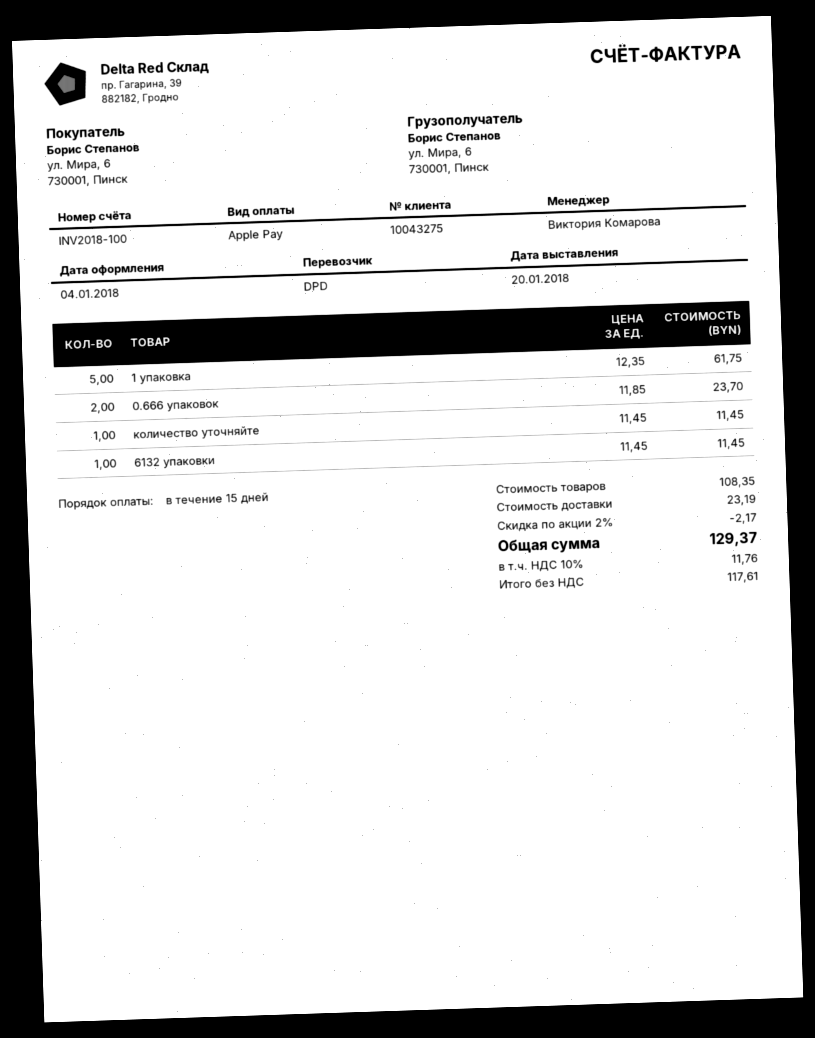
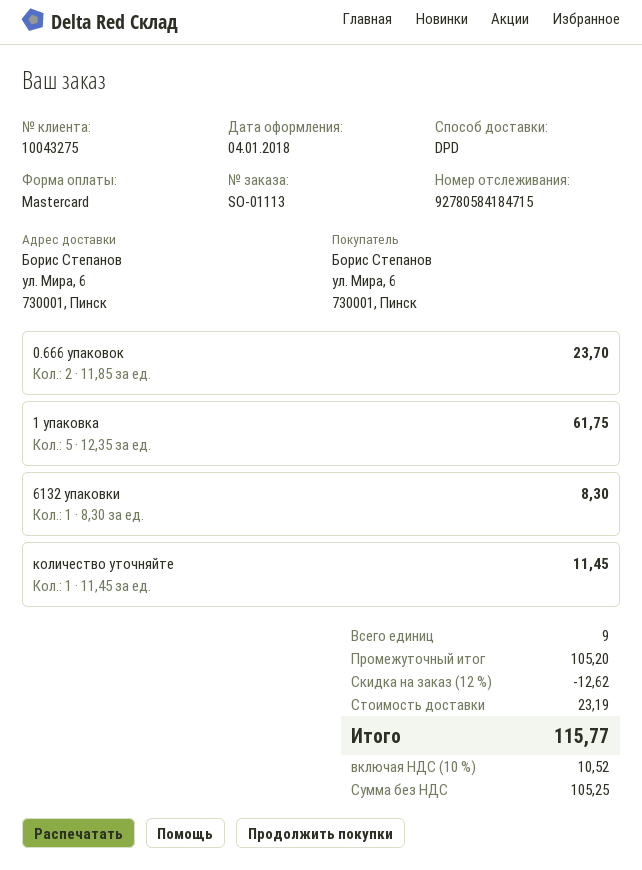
payment method: Apple Pay -> Mastercard
6132 упаковки: 1 x 11.45 = 11.45 -> 1 x 8.30 = 8.30
subtotal: 108.35 -> 105.20
discount: 2% = 2.17 -> 12% = 12.62
net: 117.61 -> 105.25
tax: 10% = 11.76 -> 10% = 10.52
total: 129.37 -> 115.77

